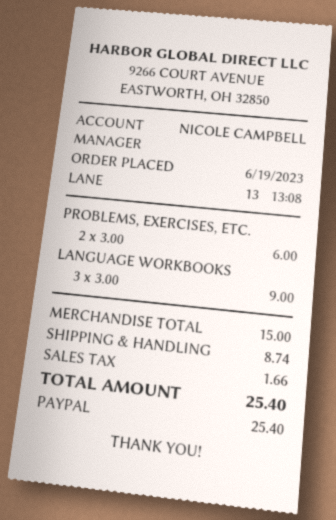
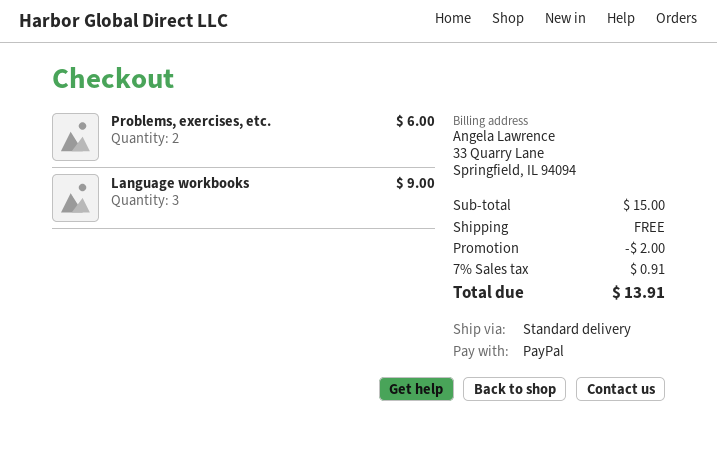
discount: none -> 2.00
shipping: 8.74 -> 0.00
tax: 1.66 -> 0.91
total: 25.40 -> 13.91

